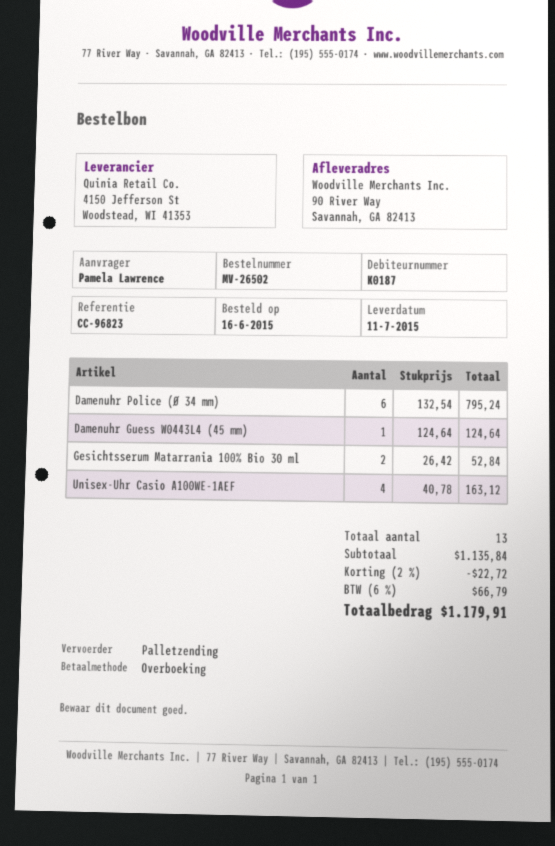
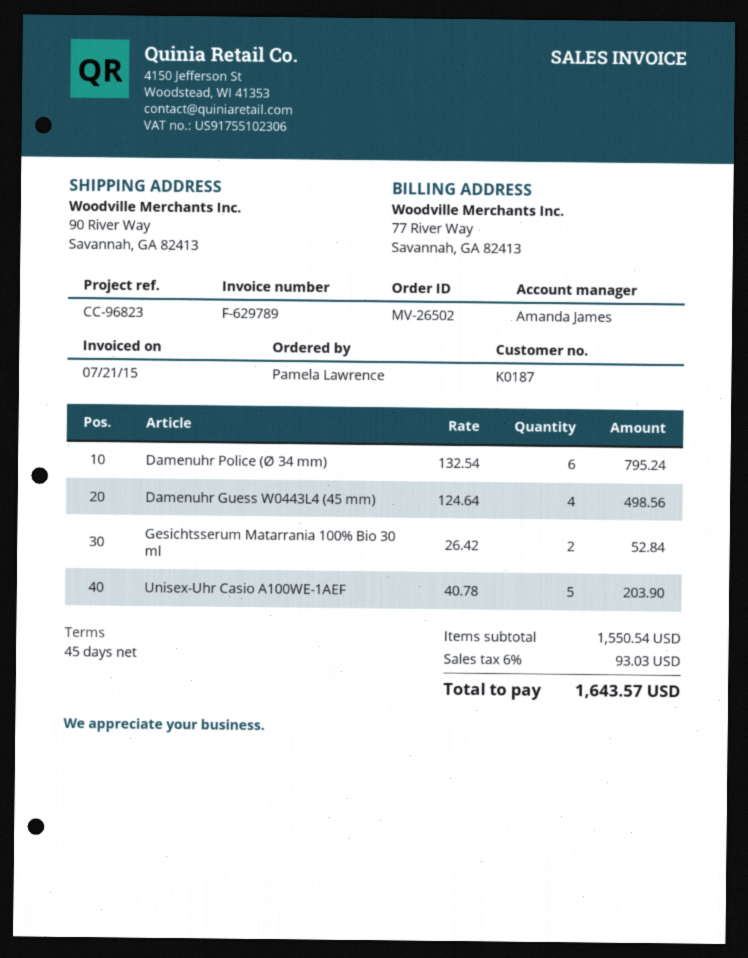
Damenuhr Guess W0443L4 (45 mm): 1 x 124.64 = 124.64 -> 4 x 124.64 = 498.56
Unisex-Uhr Casio A100WE-1AEF: 4 x 40.78 = 163.12 -> 5 x 40.78 = 203.90
subtotal: 1135.84 -> 1550.54
discount: 2% = 22.72 -> none
tax: 6% = 66.79 -> 6% = 93.03
total: 1179.91 -> 1643.57

